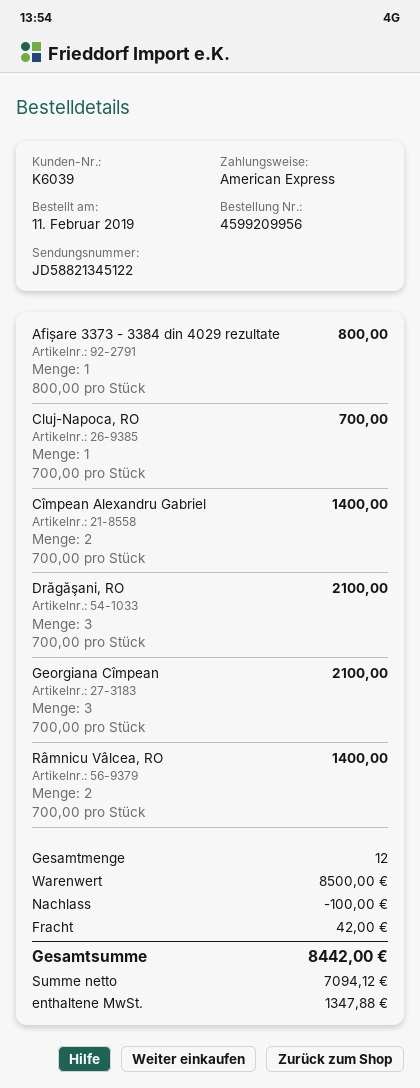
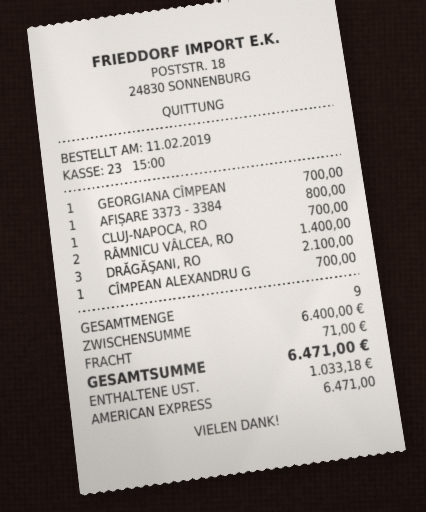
Cîmpean Alexandru Gabriel: 2 for 1400.00 -> 1 for 700.00
Georgiana Cîmpean: 3 for 2100.00 -> 1 for 700.00
total quantity: 12 -> 9
subtotal: 8500.00 -> 6400.00
discount: 100.00 -> none
shipping: 42.00 -> 71.00
tax: 1347.88 -> 1033.18
total: 8442.00 -> 6471.00

